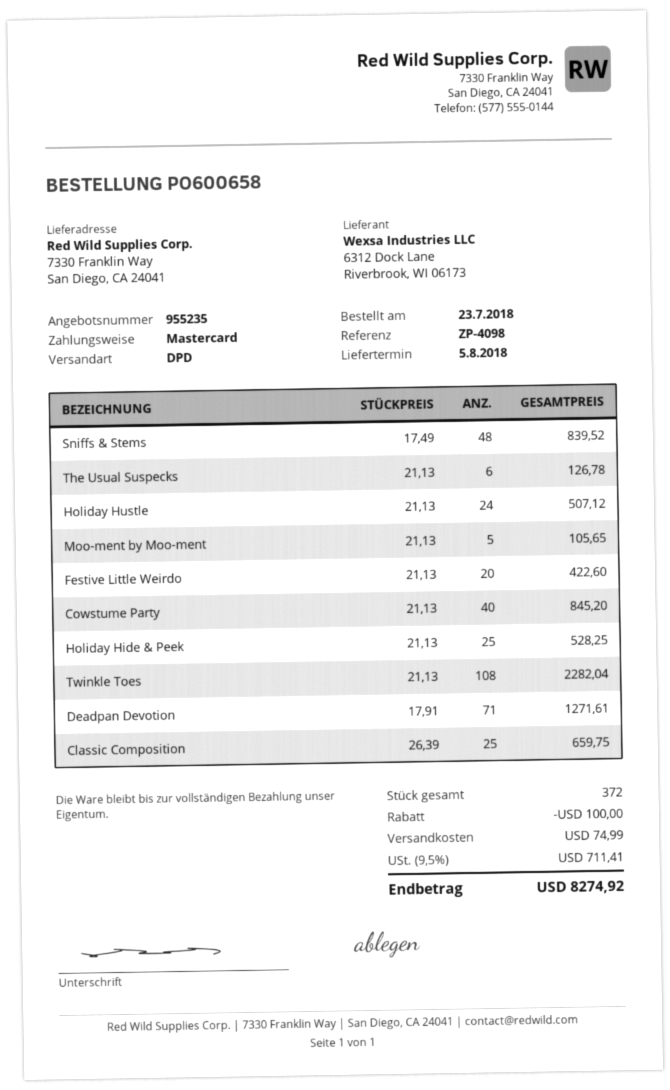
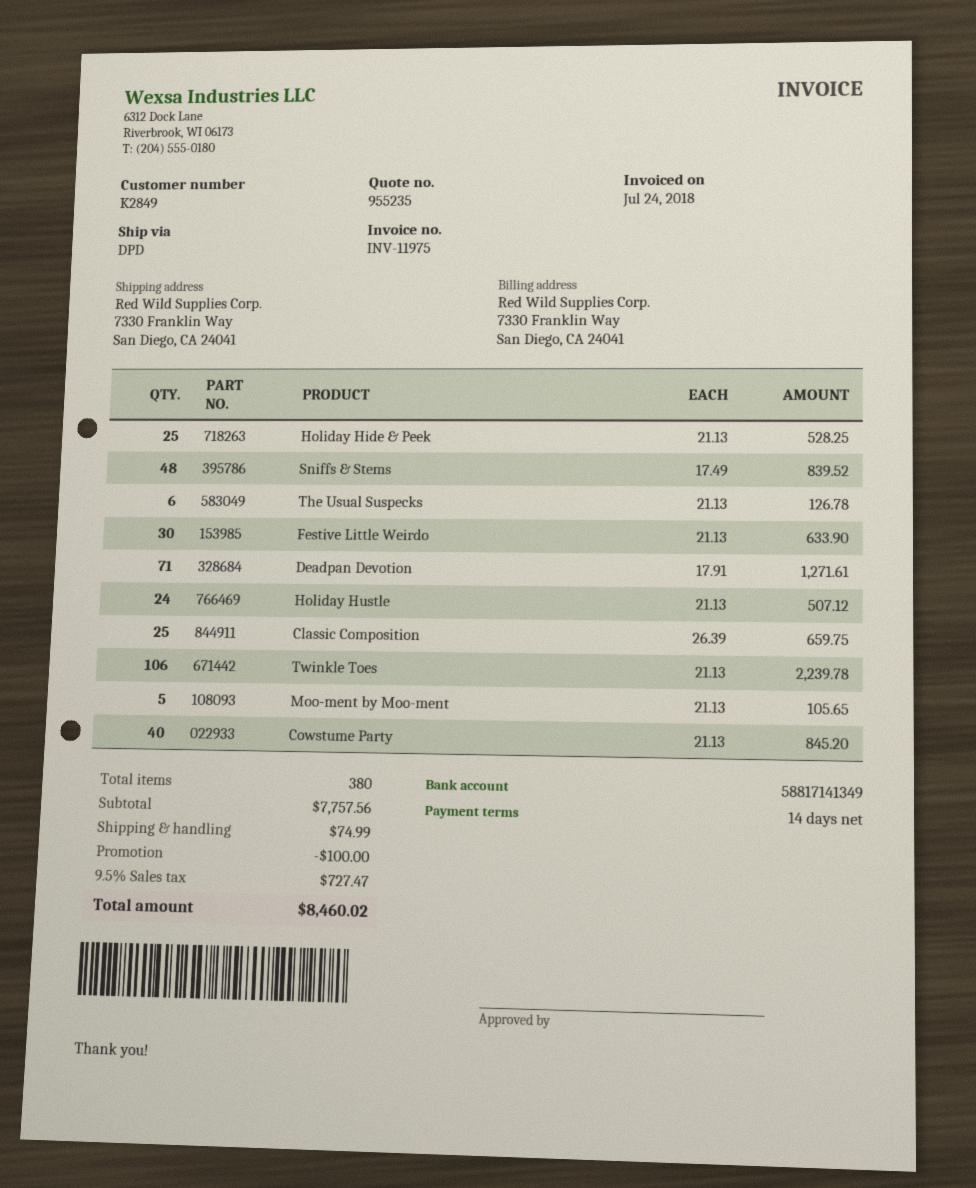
Festive Little Weirdo: 20 x 21.13 = 422.60 -> 30 x 21.13 = 633.90
Twinkle Toes: 108 x 21.13 = 2282.04 -> 106 x 21.13 = 2239.78
total quantity: 372 -> 380
tax: 9.5% = 711.41 -> 9.5% = 727.47
total: 8274.92 -> 8460.02

